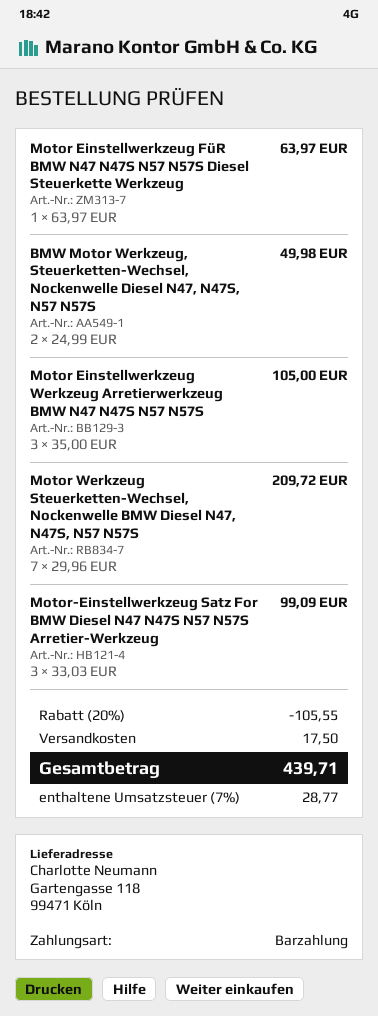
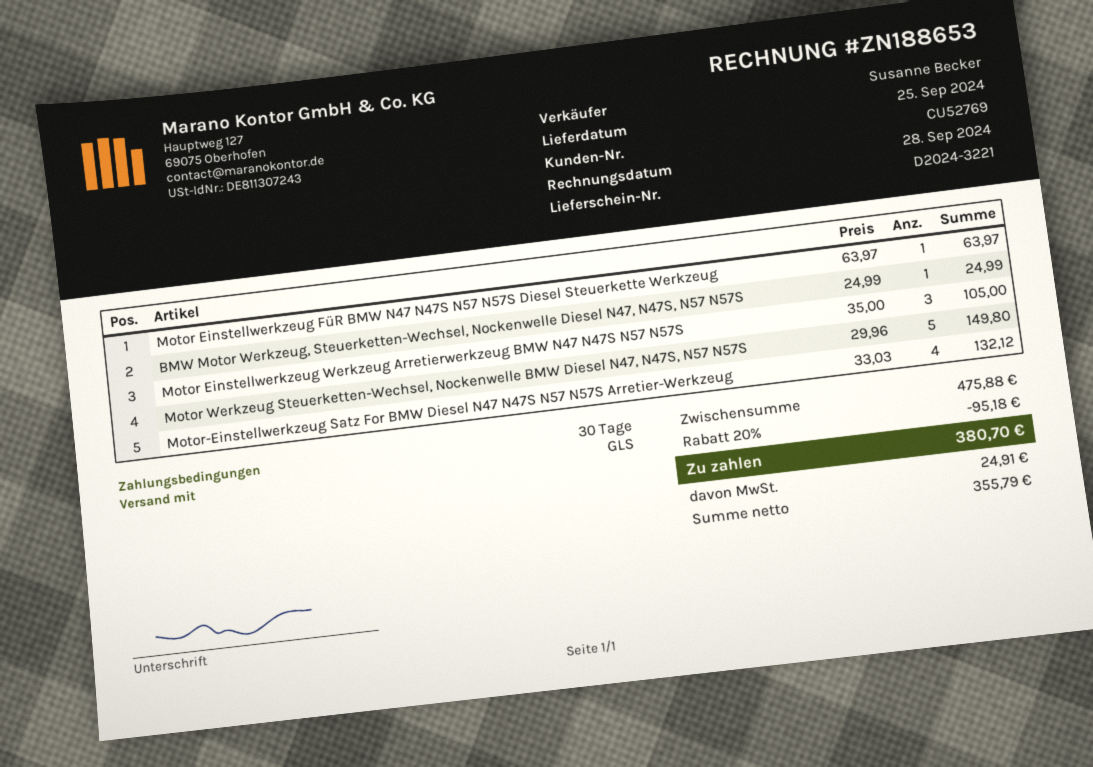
BMW Motor Werkzeug, Steuerketten-Wechsel, Nockenwelle Diesel N47, N47S, N57 N57S: 2 x 24.99 = 49.98 -> 1 x 24.99 = 24.99
Motor Werkzeug Steuerketten-Wechsel, Nockenwelle BMW Diesel N47, N47S, N57 N57S: 7 x 29.96 = 209.72 -> 5 x 29.96 = 149.80
Motor-Einstellwerkzeug Satz For BMW Diesel N47 N47S N57 N57S Arretier-Werkzeug: 3 x 33.03 = 99.09 -> 4 x 33.03 = 132.12
discount: 20% = 105.55 -> 20% = 95.18
shipping: 17.50 -> none
tax: 28.77 -> 24.91
total: 439.71 -> 380.70

